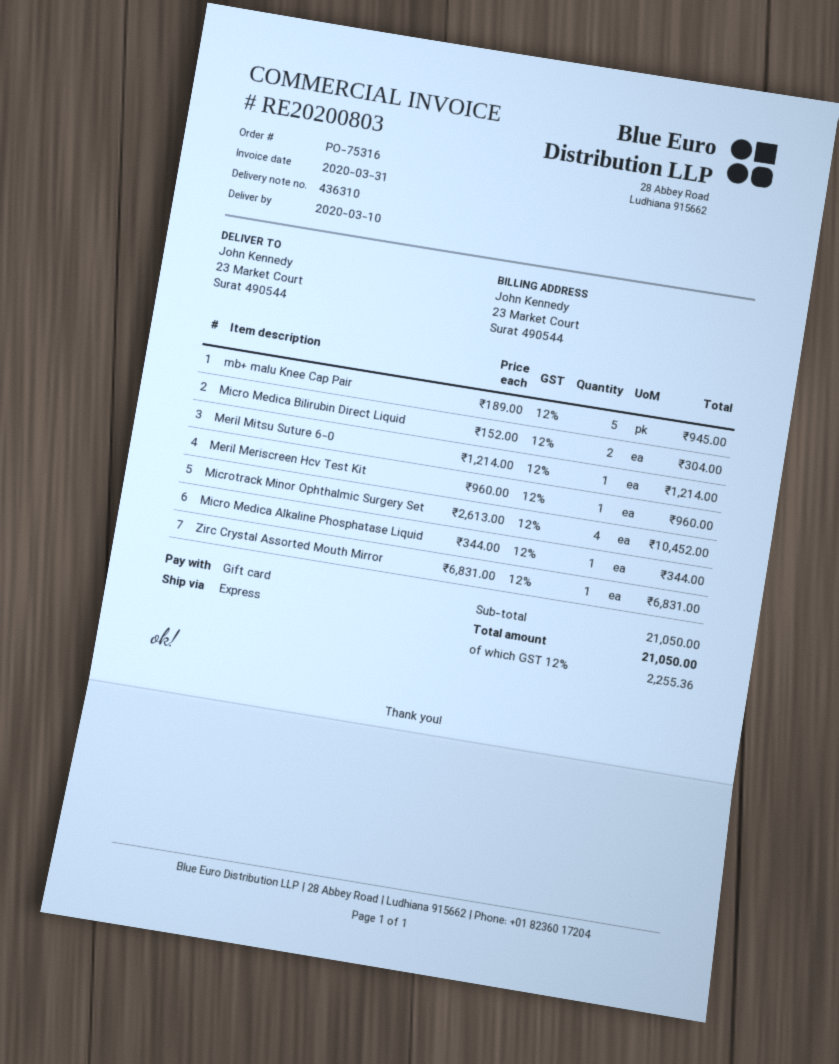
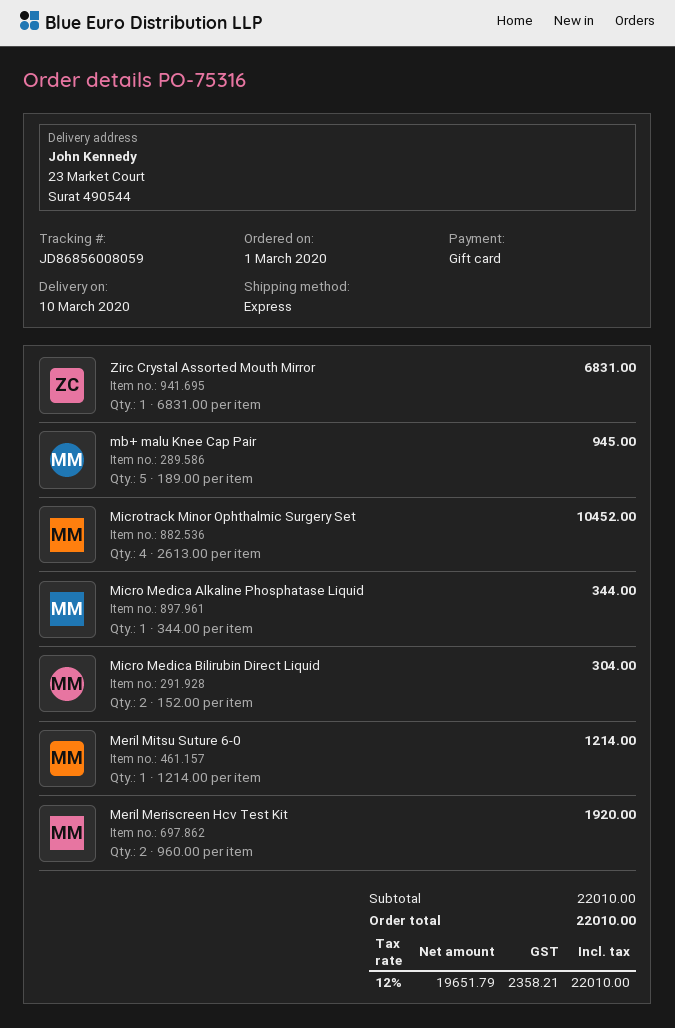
Meril Meriscreen Hcv Test Kit: 1 x 960.00 = 960.00 -> 2 x 960.00 = 1920.00
subtotal: 21050.00 -> 22010.00
tax: 12% = 2255.36 -> 12% = 2358.21
total: 21050.00 -> 22010.00

